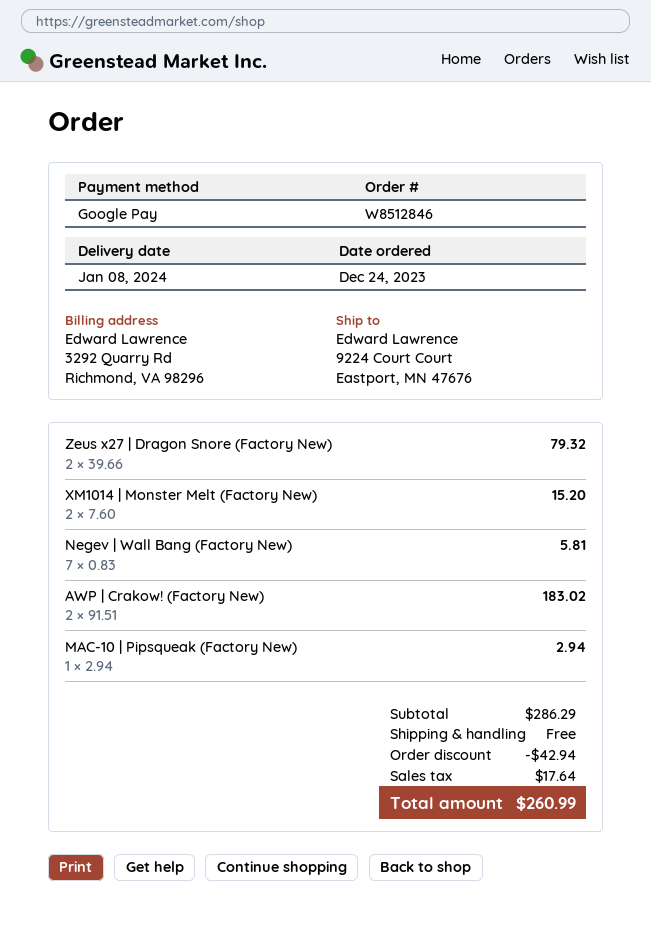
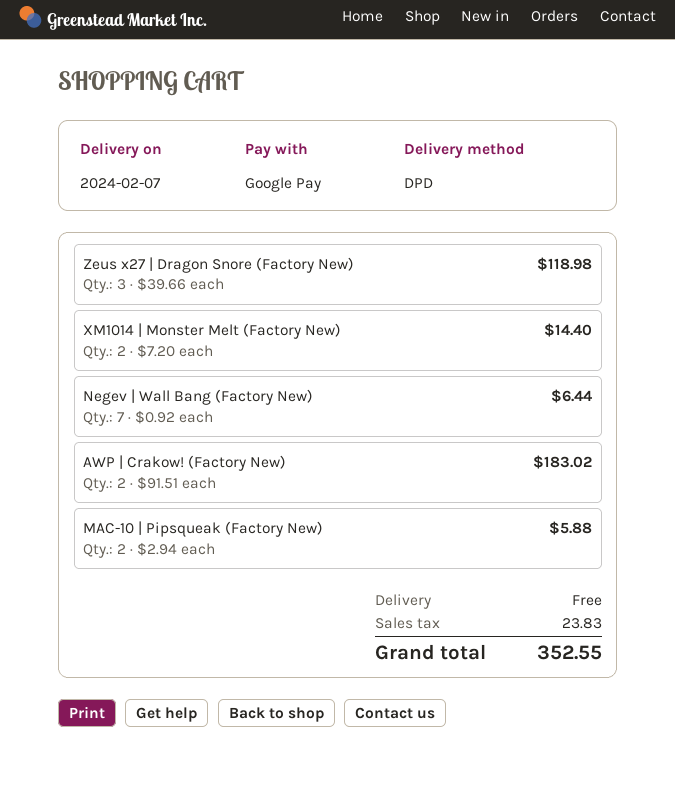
delivery date: 2024-01-08 -> 2024-02-07
Zeus x27 | Dragon Snore (Factory New): 2 x 39.66 = 79.32 -> 3 x 39.66 = 118.98
XM1014 | Monster Melt (Factory New): 2 x 7.60 = 15.20 -> 2 x 7.20 = 14.40
Negev | Wall Bang (Factory New): 7 x 0.83 = 5.81 -> 7 x 0.92 = 6.44
MAC-10 | Pipsqueak (Factory New): 1 x 2.94 = 2.94 -> 2 x 2.94 = 5.88
discount: 42.94 -> none
tax: 17.64 -> 23.83
total: 260.99 -> 352.55

